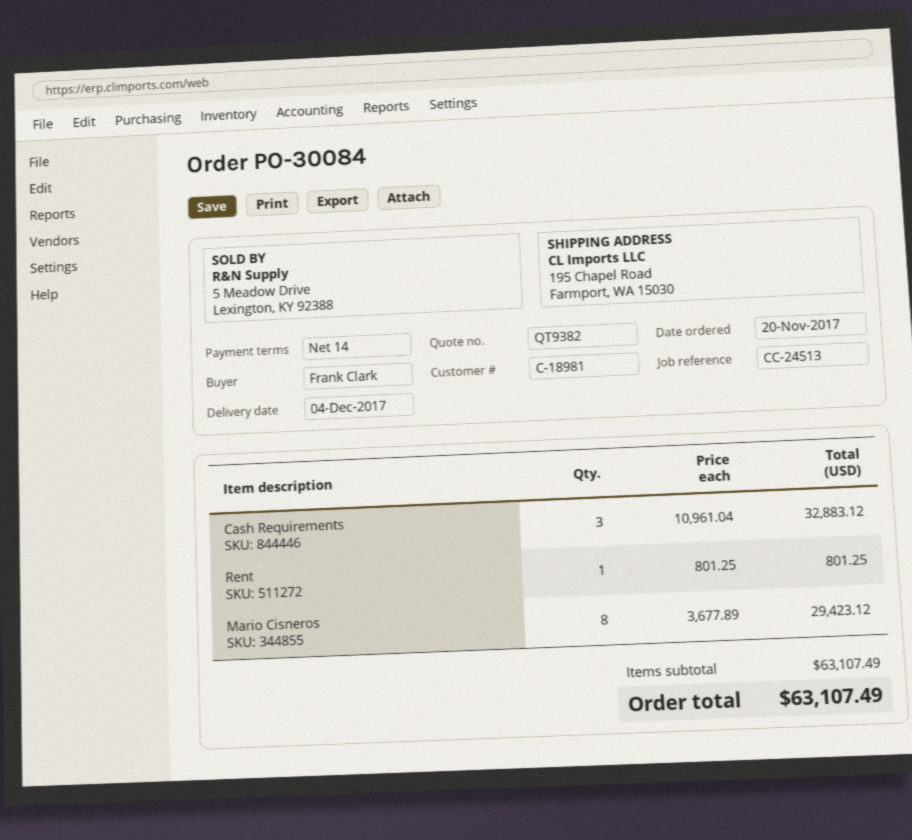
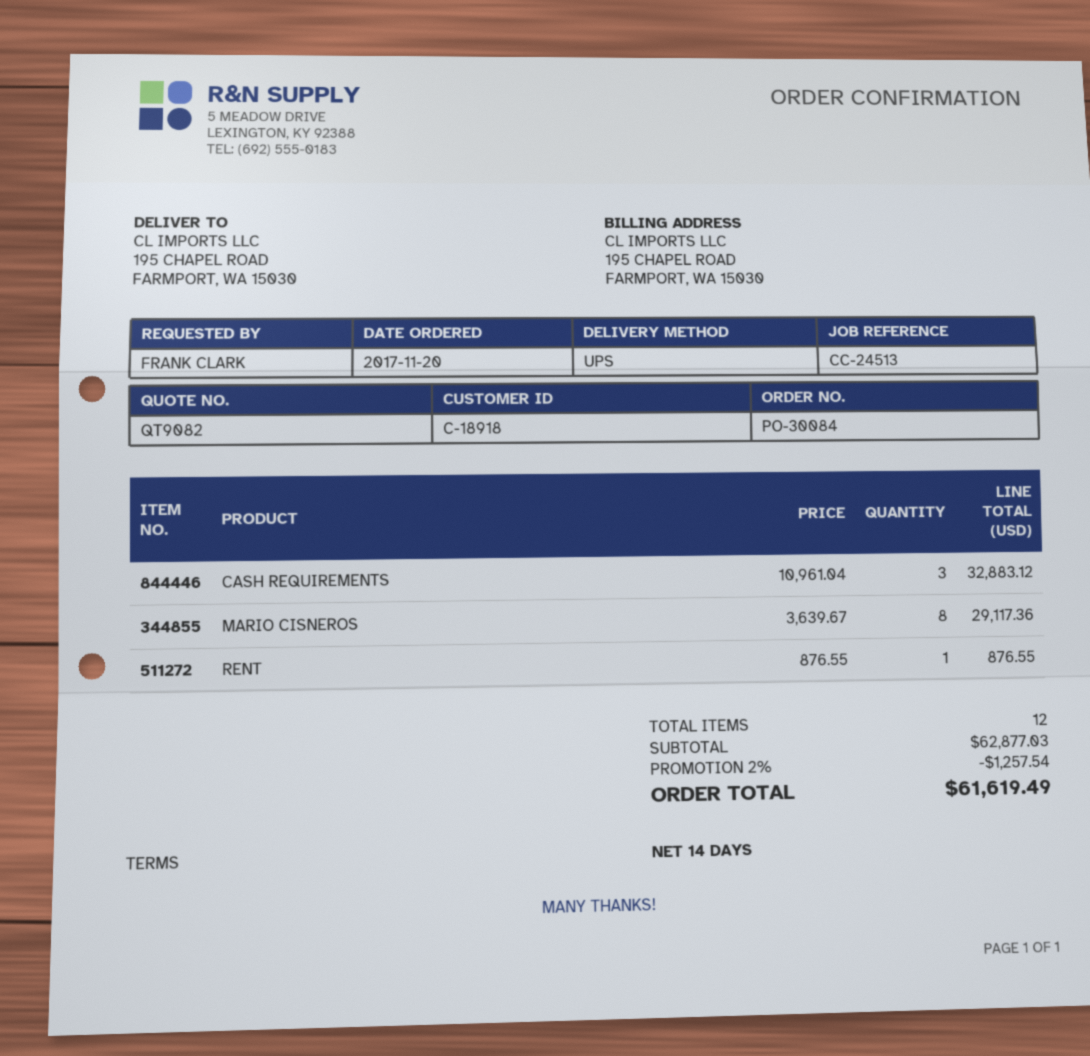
quote number: QT9382 -> QT9082
customer number: C-18981 -> C-18918
Rent: 1 x 801.25 = 801.25 -> 1 x 876.55 = 876.55
Mario Cisneros: 8 x 3677.89 = 29423.12 -> 8 x 3639.67 = 29117.36
subtotal: 63107.49 -> 62877.03
discount: none -> 2% = 1257.54
total: 63107.49 -> 61619.49

